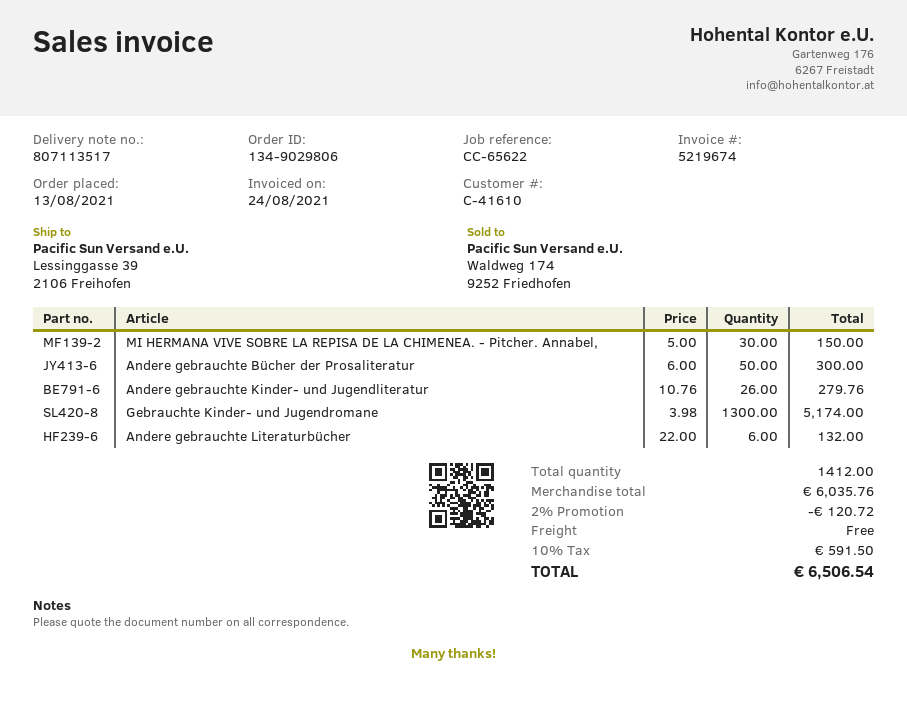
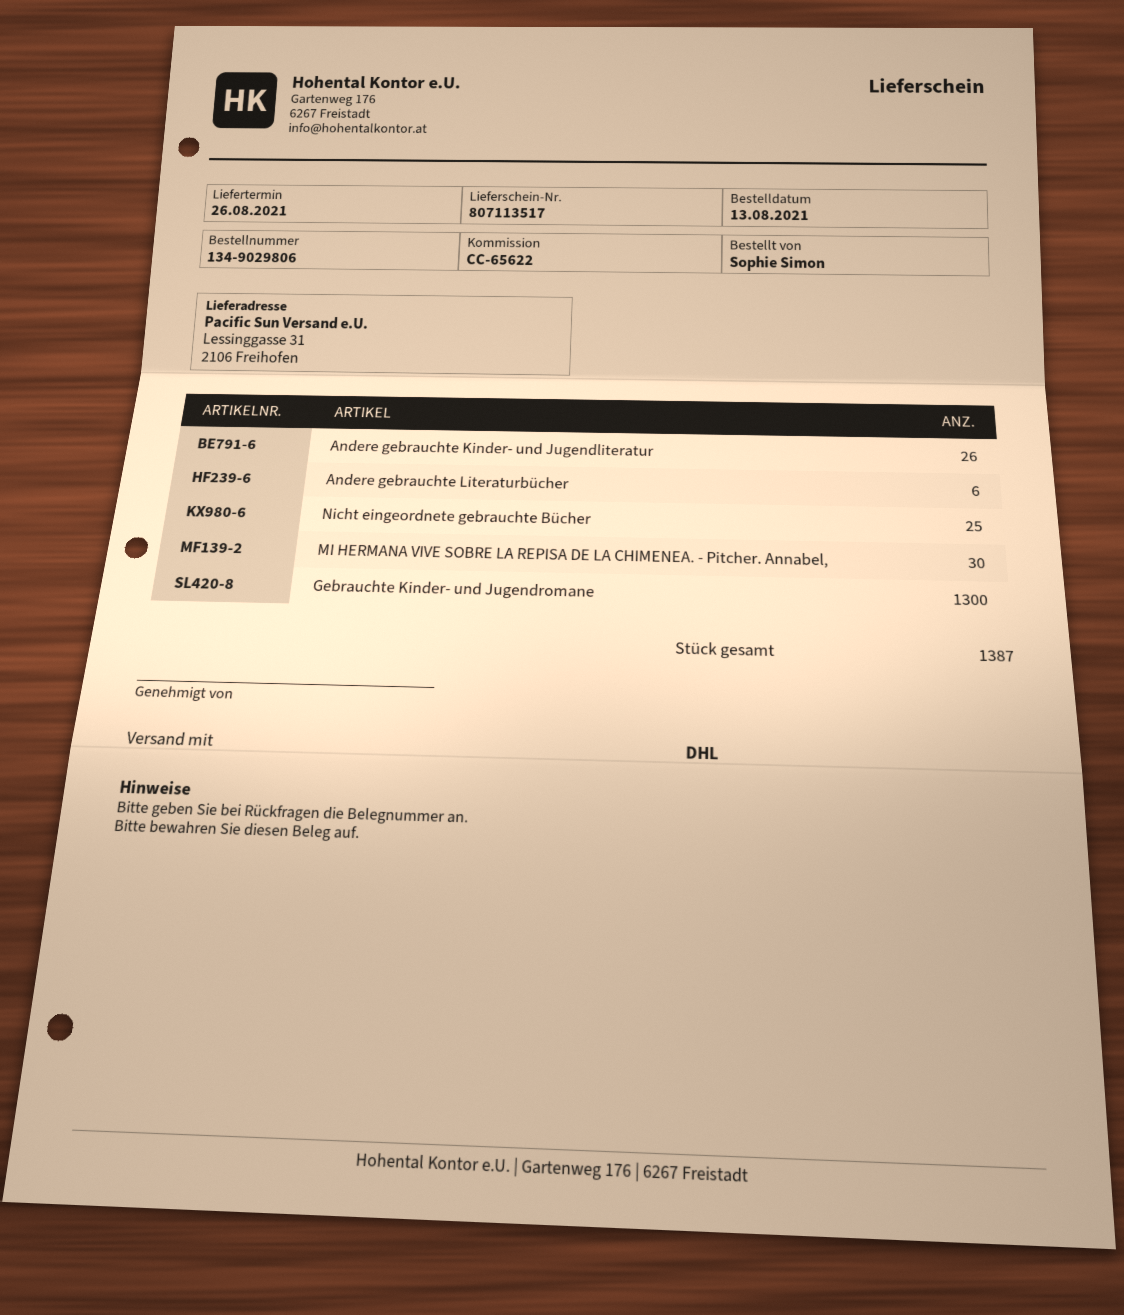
ship to: Lessinggasse 39, 2106 Freihofen -> Lessinggasse 31, 2106 Freihofen
Andere gebrauchte Bücher der Prosaliteratur: 50 -> none
Nicht eingeordnete gebrauchte Bücher: none -> 25
total quantity: 1412 -> 1387

